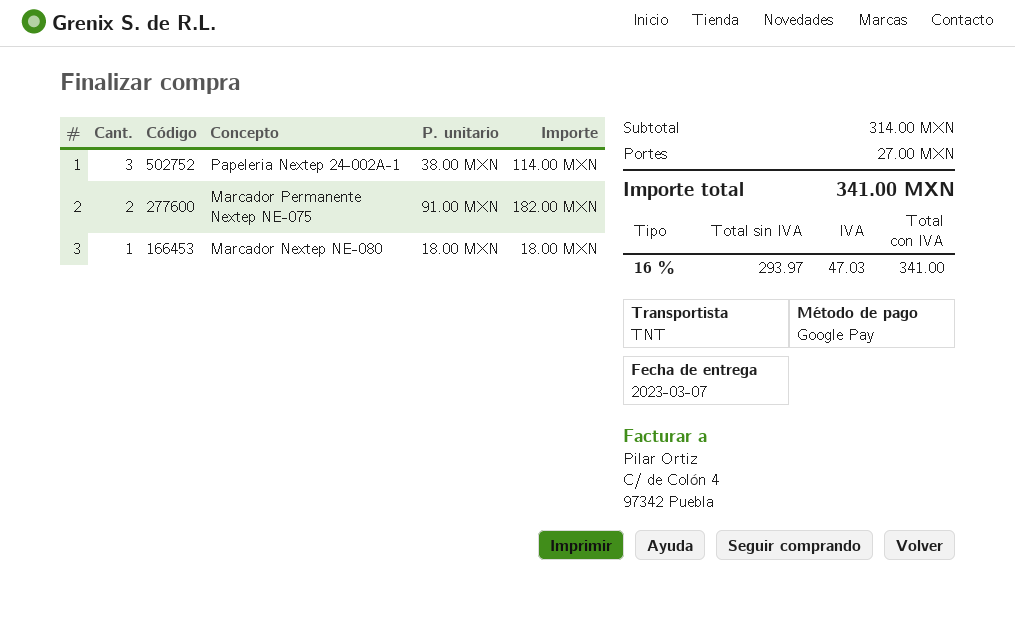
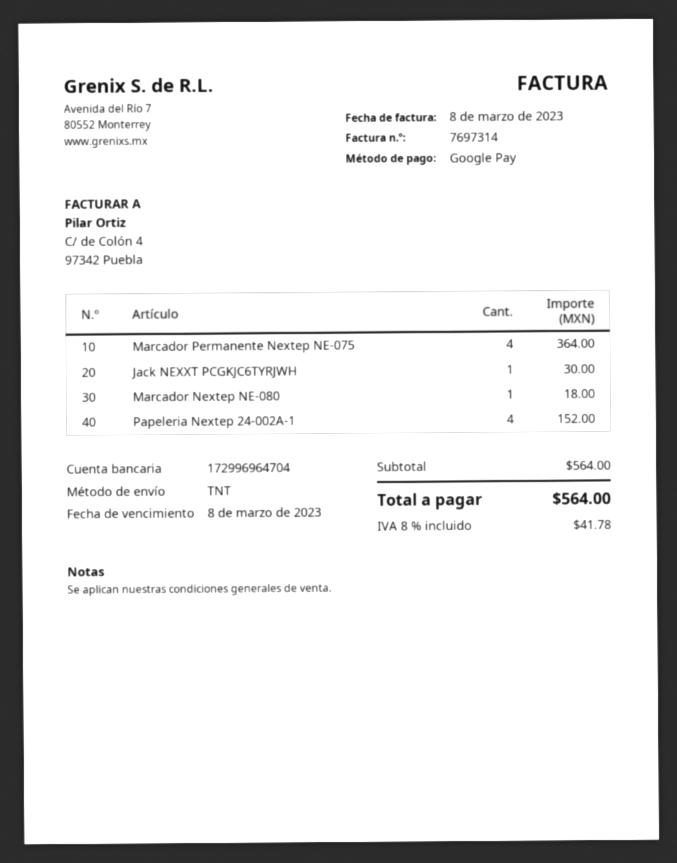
Papeleria Nextep 24-002A-1: 3 for 114.00 -> 4 for 152.00
Marcador Permanente Nextep NE-075: 2 for 182.00 -> 4 for 364.00
Jack NEXXT PCGKJC6TYRJWH: none -> 1 for 30.00
subtotal: 314.00 -> 564.00
shipping: 27.00 -> none
tax: 16% = 47.03 -> 8% = 41.78
total: 341.00 -> 564.00

